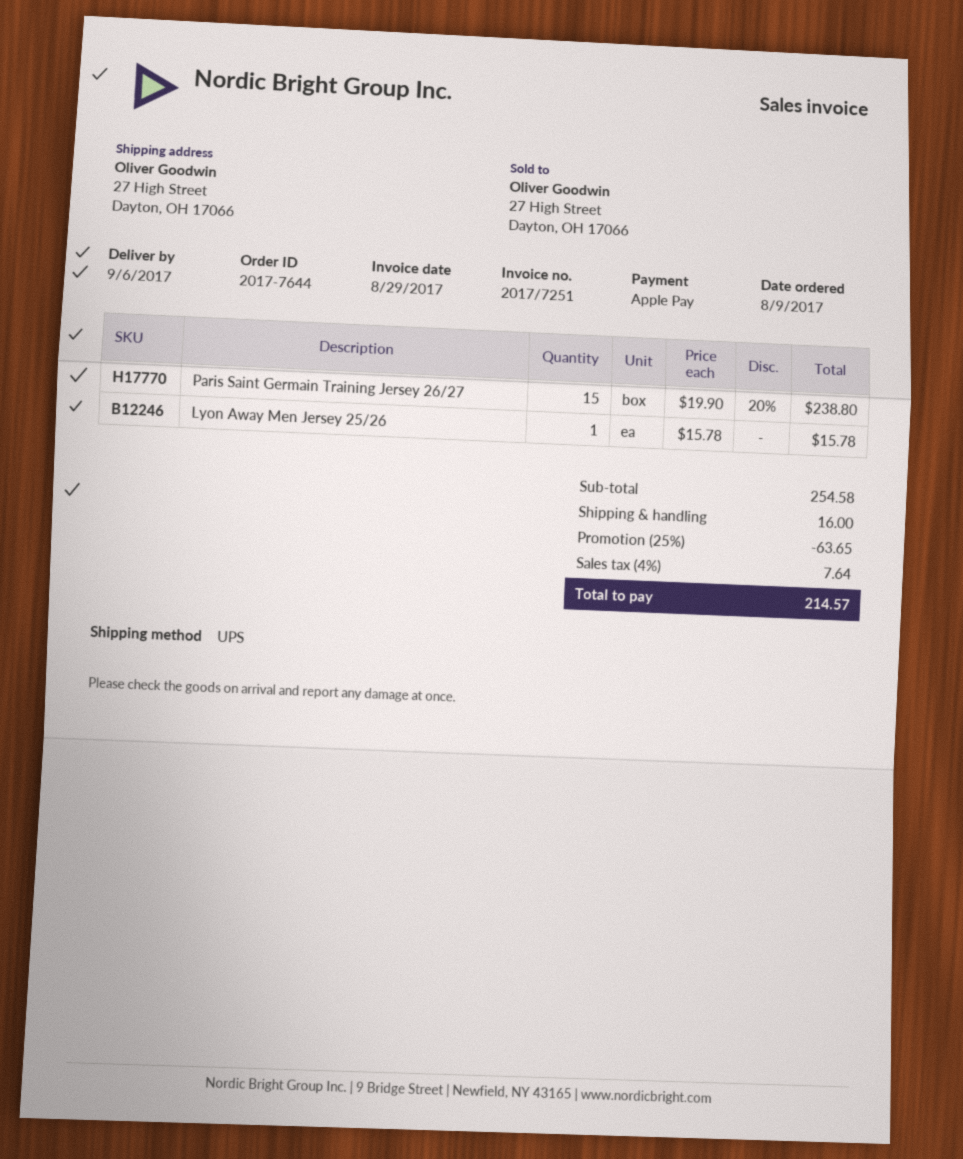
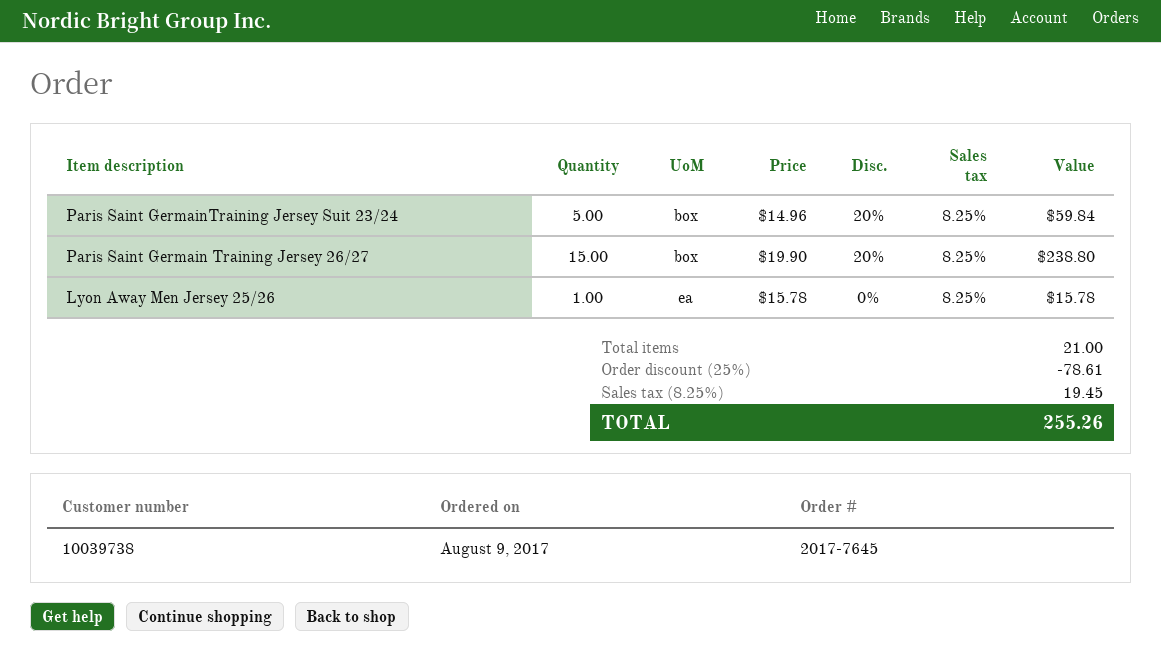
order number: 2017-7644 -> 2017-7645
Paris Saint GermainTraining Jersey Suit 23/24: none -> 5 x 14.96 - 20% = 59.84
discount: 25% = 63.65 -> 25% = 78.61
shipping: 16.00 -> none
tax: 4% = 7.64 -> 8.25% = 19.45
total: 214.57 -> 255.26

